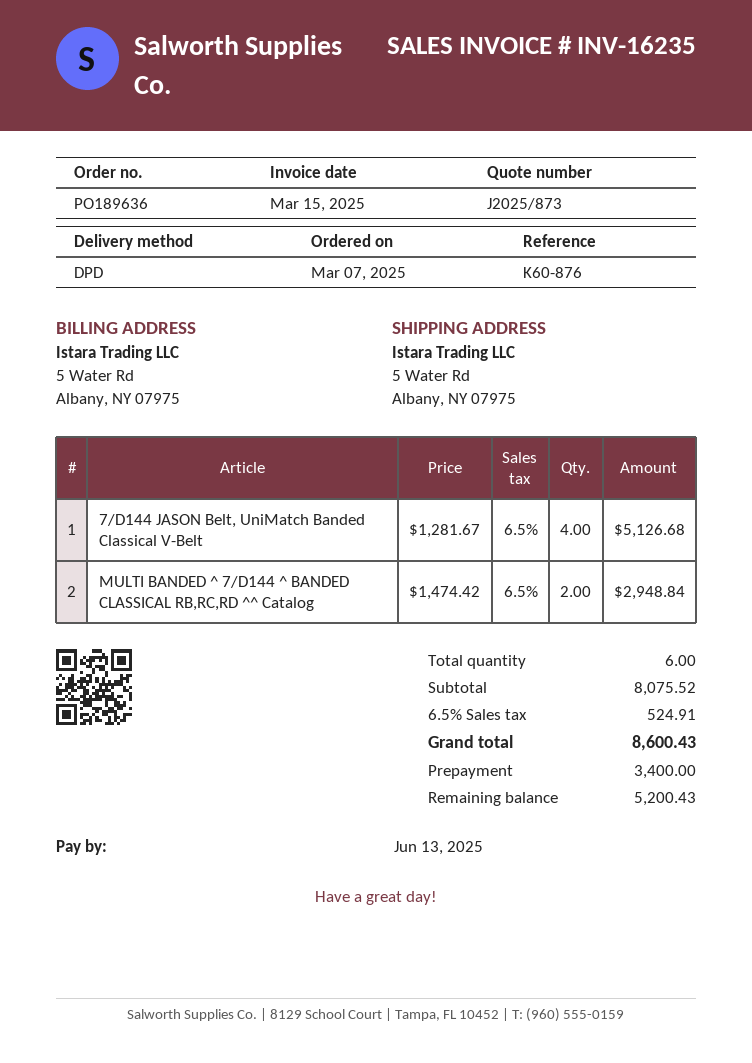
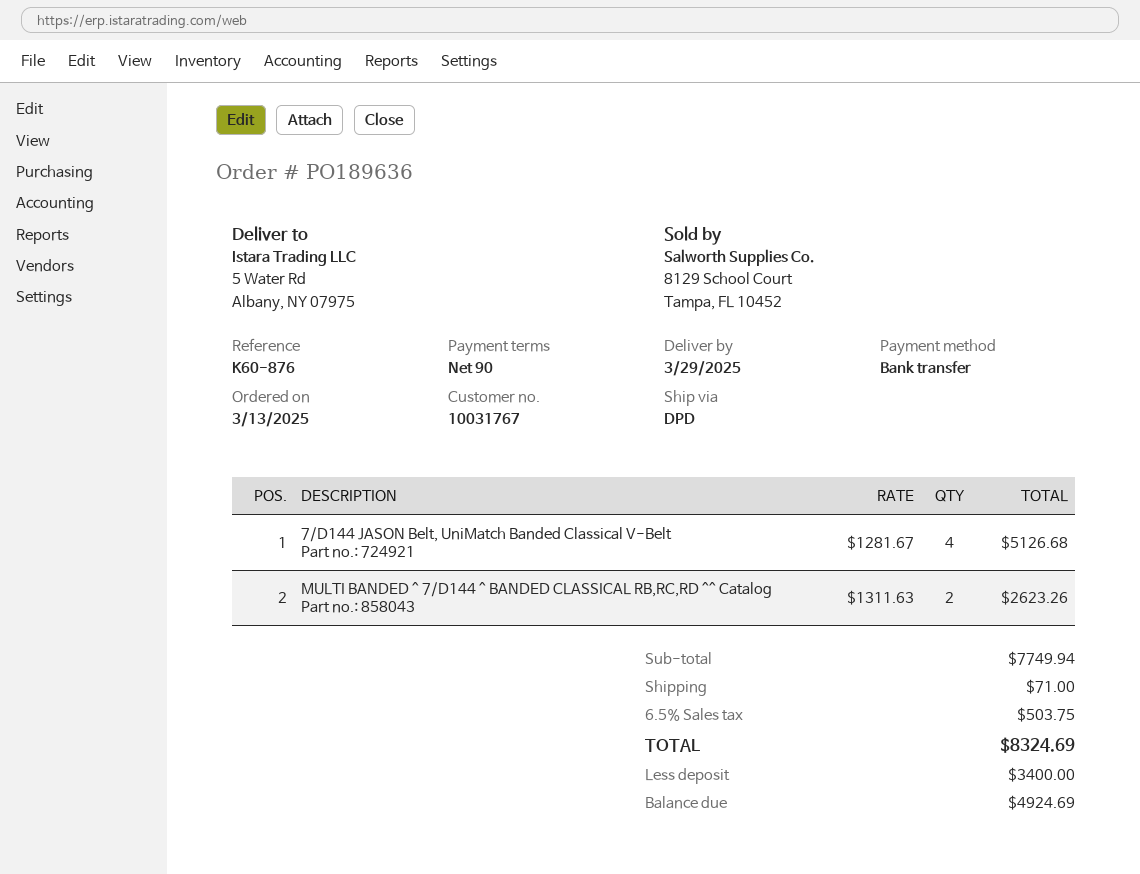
order date: 2025-03-07 -> 2025-03-13
MULTI BANDED ^ 7/D144 ^ BANDED CLASSICAL RB,RC,RD ^^ Catalog: 2 x 1474.42 = 2948.84 -> 2 x 1311.63 = 2623.26
subtotal: 8075.52 -> 7749.94
shipping: none -> 71.00
tax: 6.5% = 524.91 -> 6.5% = 503.75
total: 8600.43 -> 8324.69
balance: 5200.43 -> 4924.69

